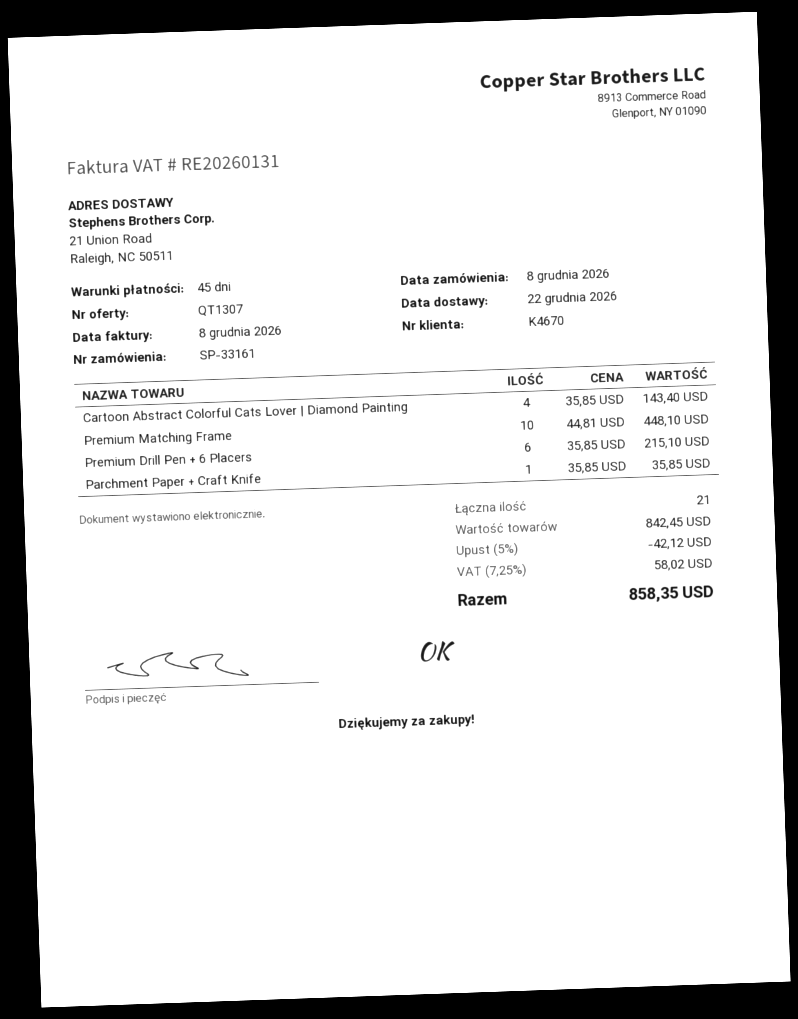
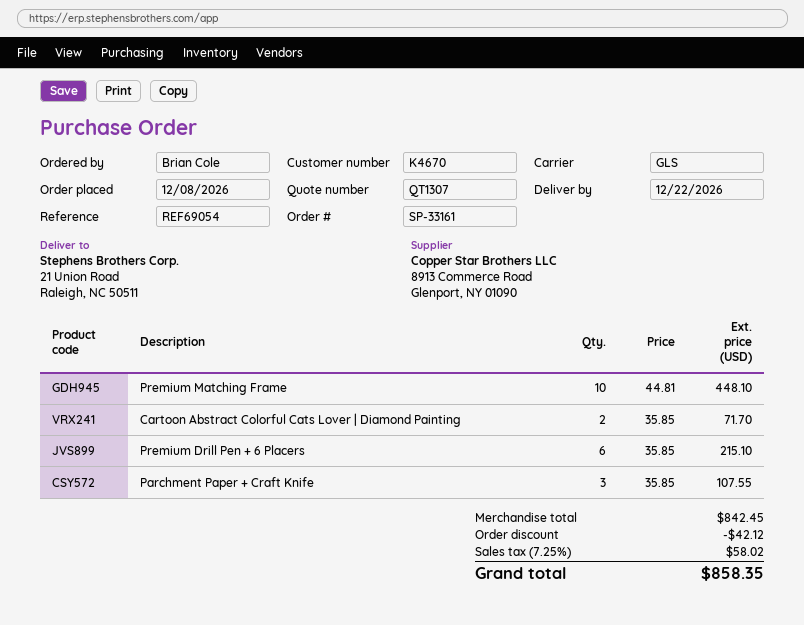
Cartoon Abstract Colorful Cats Lover | Diamond Painting: 4 x 35.85 = 143.40 -> 2 x 35.85 = 71.70
Parchment Paper + Craft Knife: 1 x 35.85 = 35.85 -> 3 x 35.85 = 107.55

